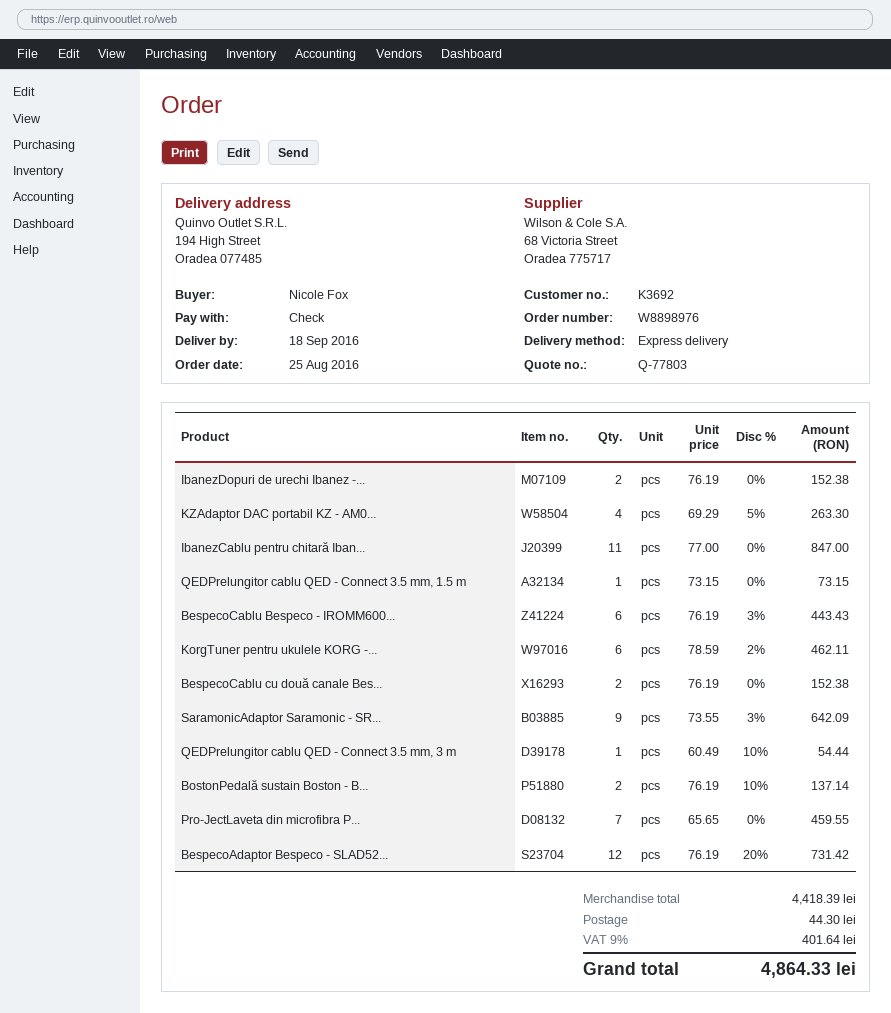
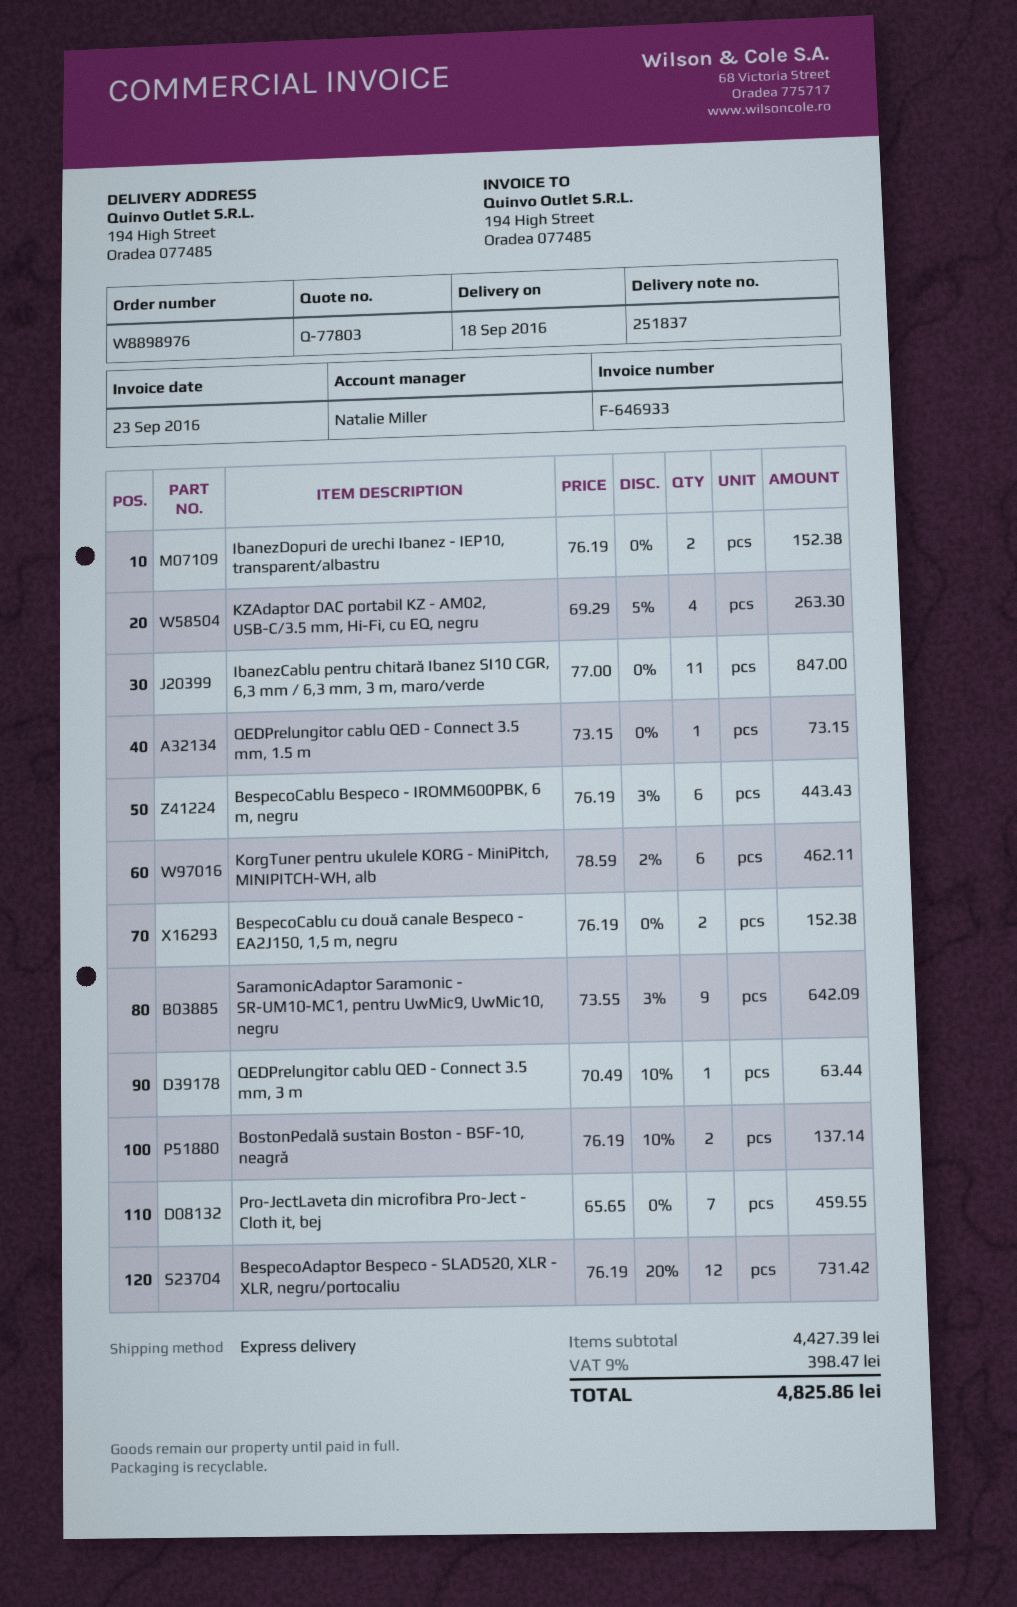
QEDPrelungitor cablu QED - Connect 3.5 mm, 3 m: 1 x 60.49 - 10% = 54.44 -> 1 x 70.49 - 10% = 63.44
subtotal: 4418.39 -> 4427.39
shipping: 44.30 -> none
tax: 9% = 401.64 -> 9% = 398.47
total: 4864.33 -> 4825.86

